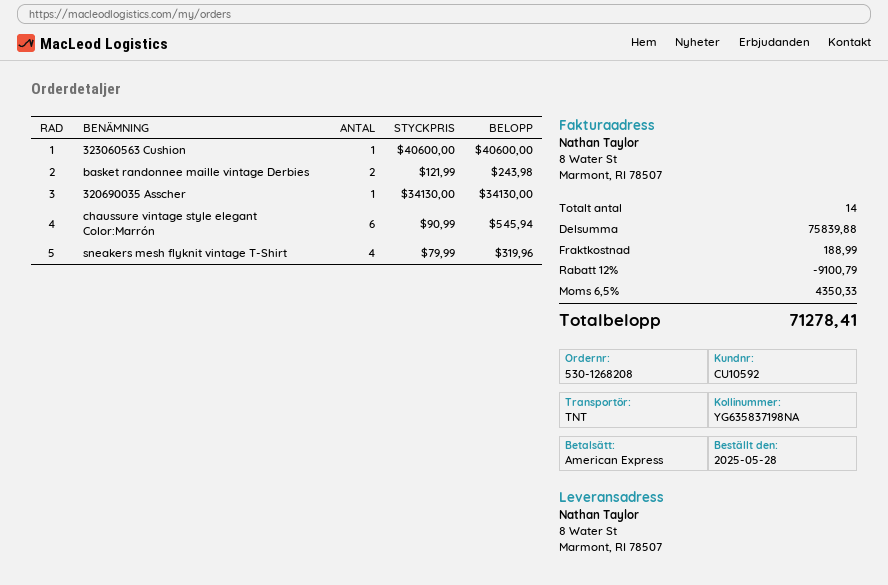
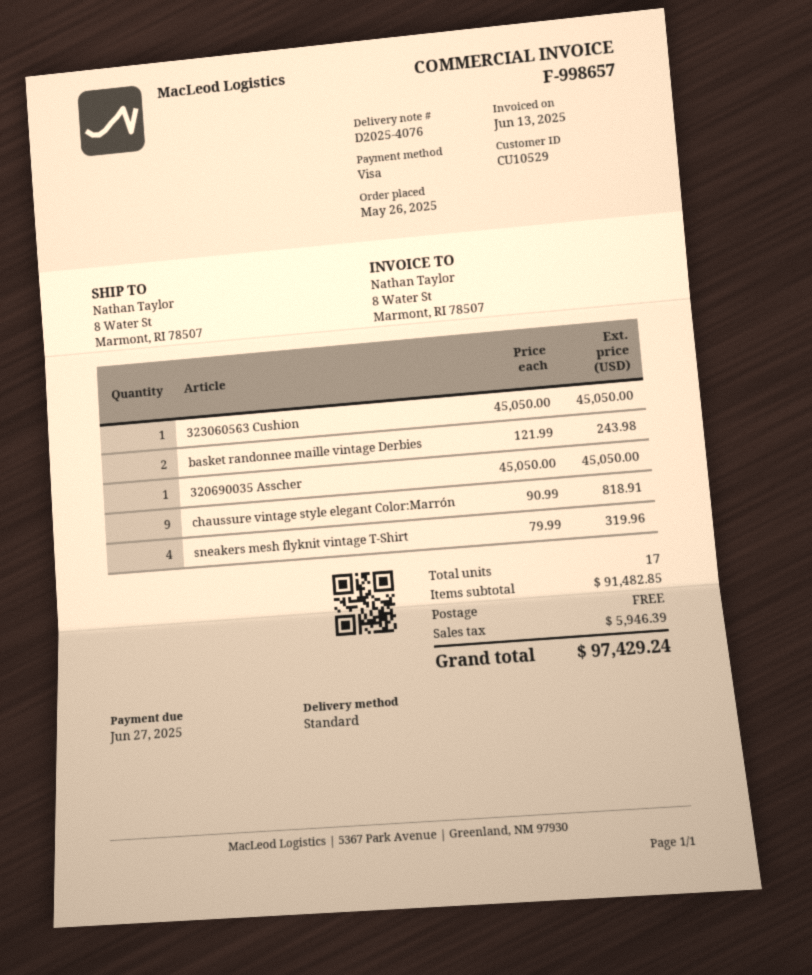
order date: 2025-05-28 -> 2025-05-26
customer number: CU10592 -> CU10529
payment method: American Express -> Visa
shipping method: TNT -> standard
323060563 Cushion: 1 x 40600.00 = 40600.00 -> 1 x 45050.00 = 45050.00
320690035 Asscher: 1 x 34130.00 = 34130.00 -> 1 x 45050.00 = 45050.00
chaussure vintage style elegant Color:Marrón: 6 x 90.99 = 545.94 -> 9 x 90.99 = 818.91
total quantity: 14 -> 17
subtotal: 75839.88 -> 91482.85
discount: 12% = 9100.79 -> none
shipping: 188.99 -> 0.00
tax: 4350.33 -> 5946.39
total: 71278.41 -> 97429.24

